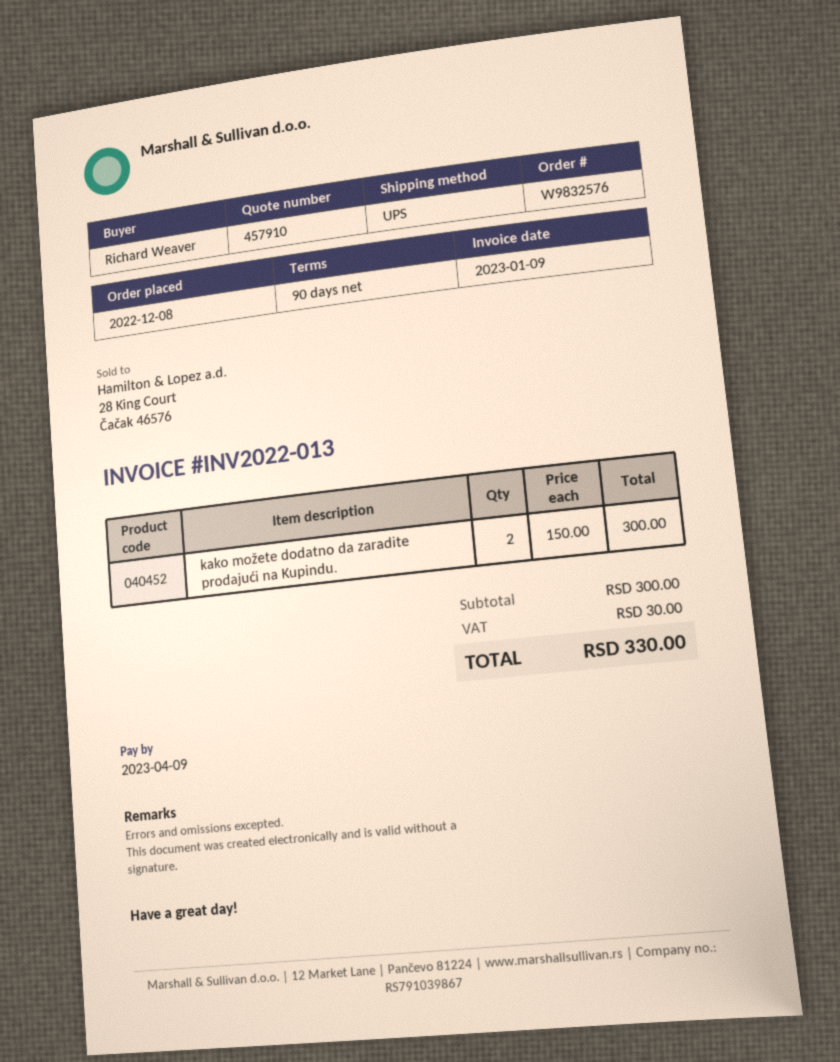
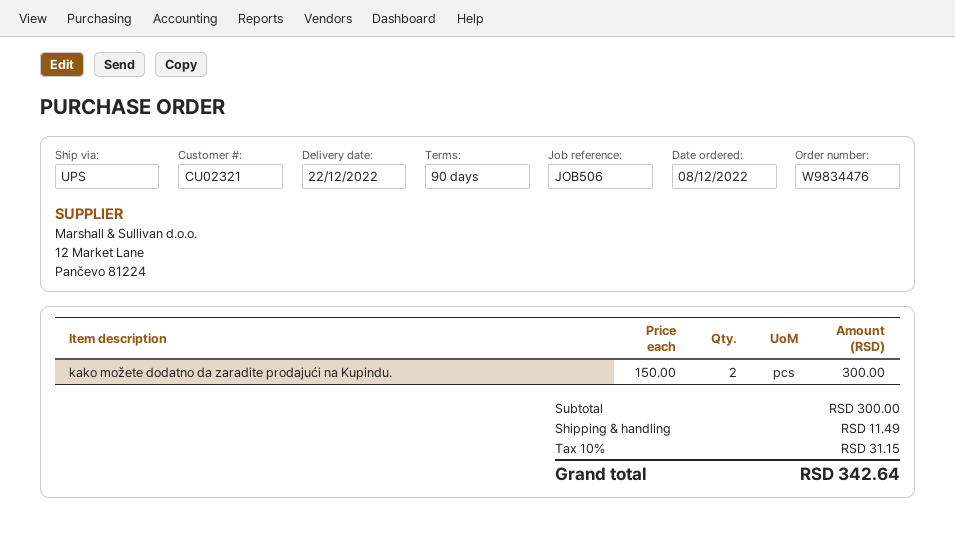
order number: W9832576 -> W9834476
shipping: none -> 11.49
tax: 30.00 -> 31.15
total: 330.00 -> 342.64

